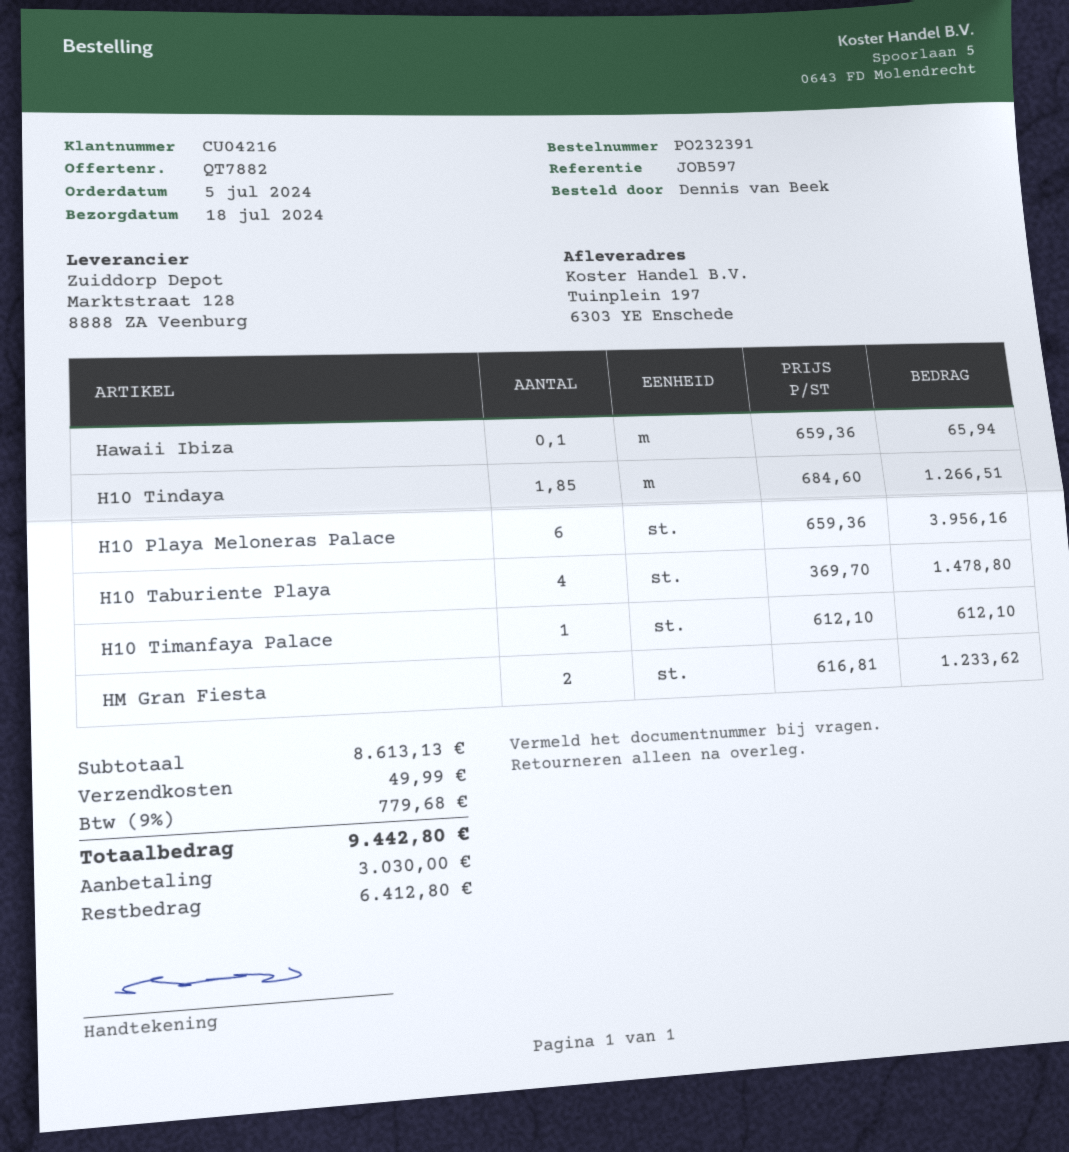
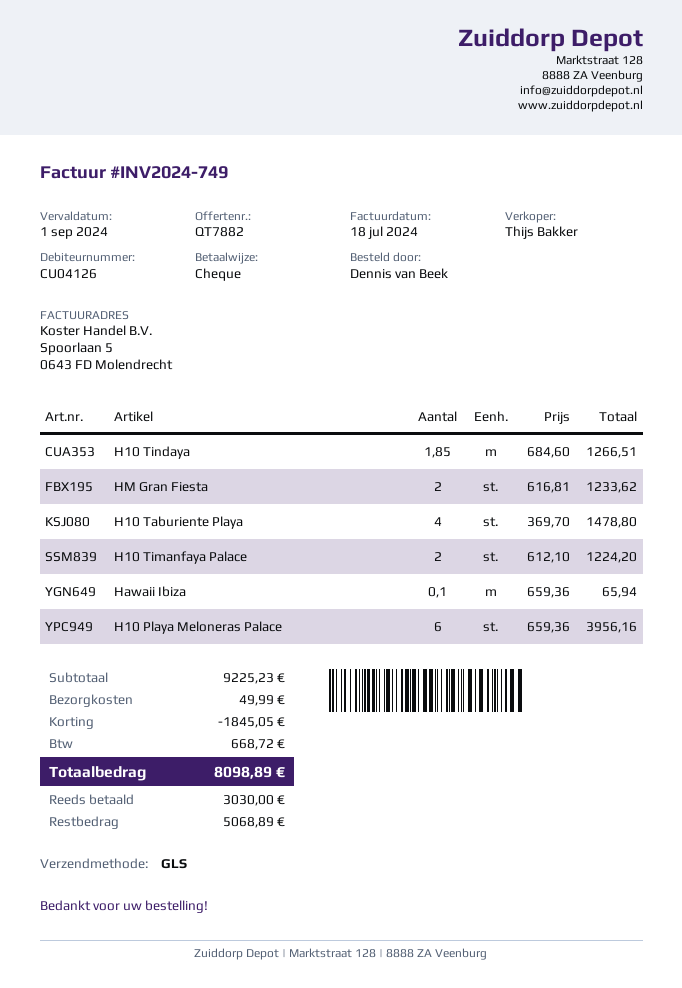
customer number: CU04216 -> CU04126
H10 Timanfaya Palace: 1 x 612.10 = 612.10 -> 2 x 612.10 = 1224.20
subtotal: 8613.13 -> 9225.23
discount: none -> 1845.05
tax: 779.68 -> 668.72
total: 9442.80 -> 8098.89
balance: 6412.80 -> 5068.89

